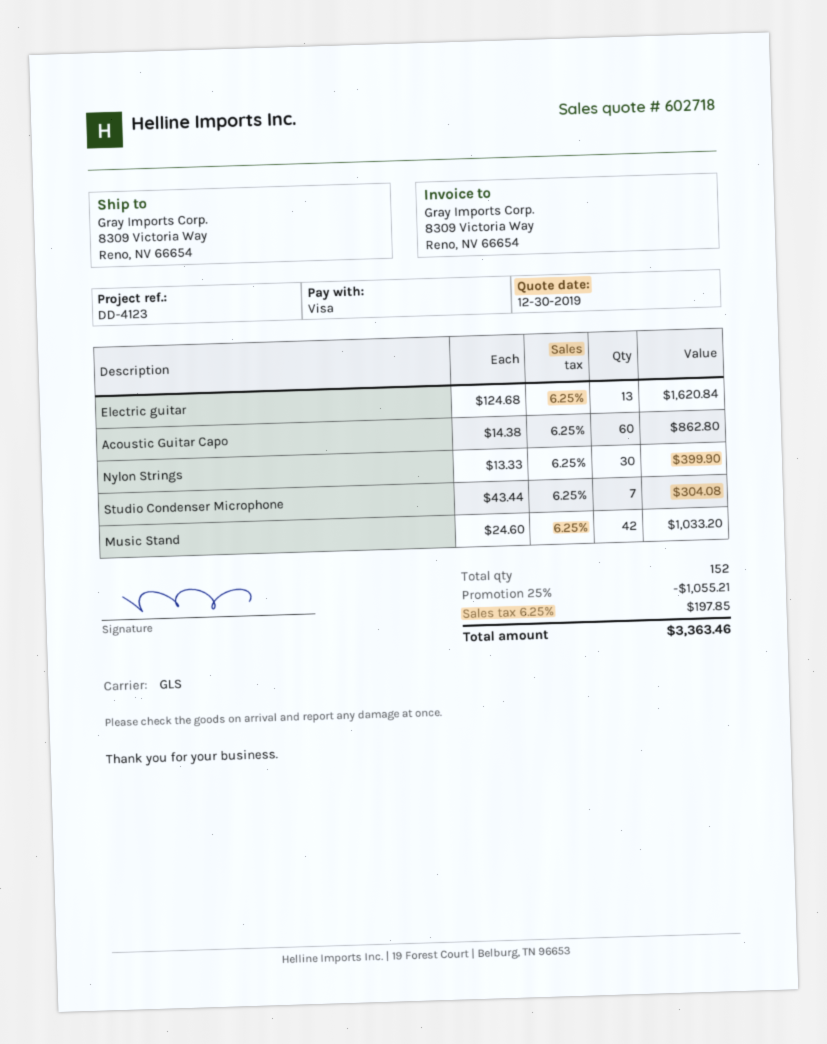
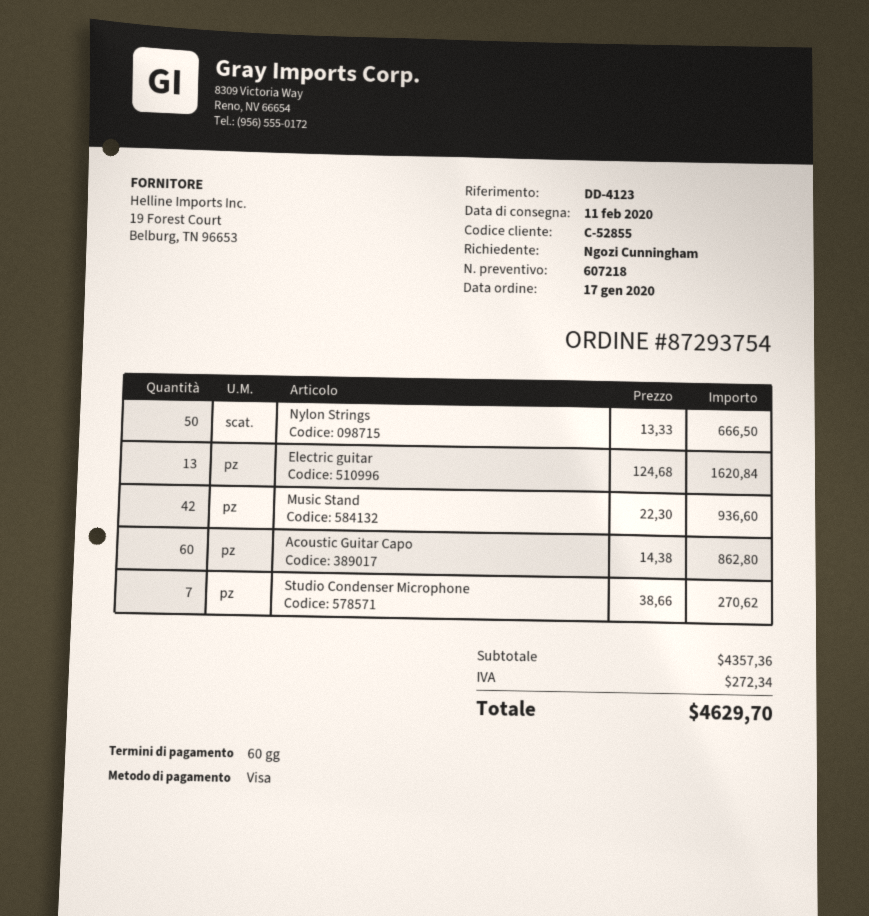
quote number: 602718 -> 607218
Nylon Strings: 30 x 13.33 = 399.90 -> 50 x 13.33 = 666.50
Studio Condenser Microphone: 7 x 43.44 = 304.08 -> 7 x 38.66 = 270.62
Music Stand: 42 x 24.60 = 1033.20 -> 42 x 22.30 = 936.60
discount: 25% = 1055.21 -> none
tax: 197.85 -> 272.34
total: 3363.46 -> 4629.70

